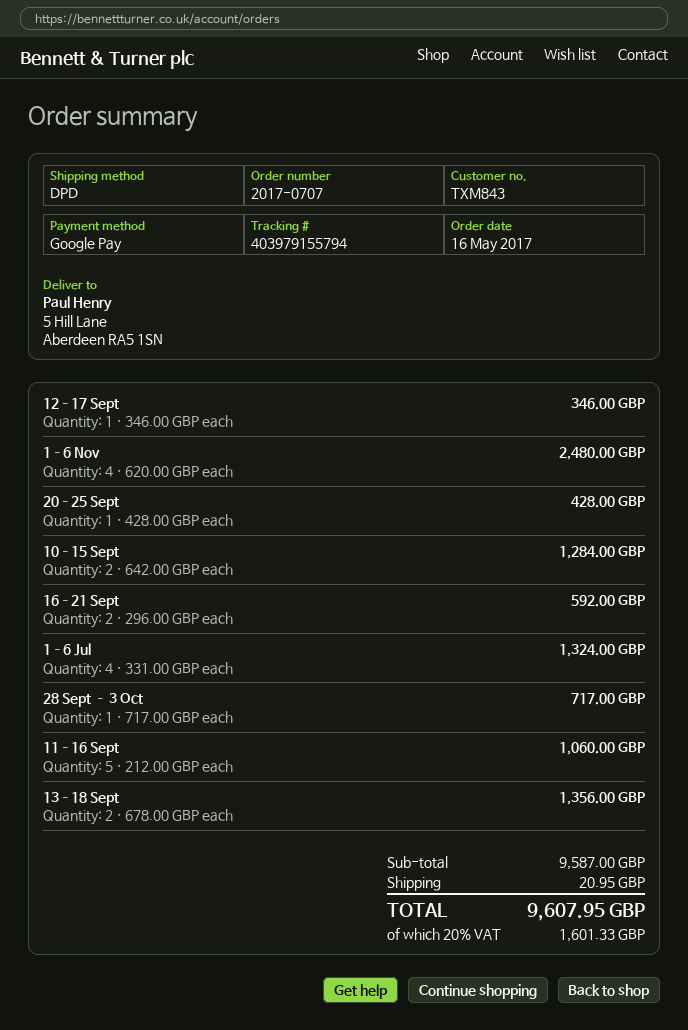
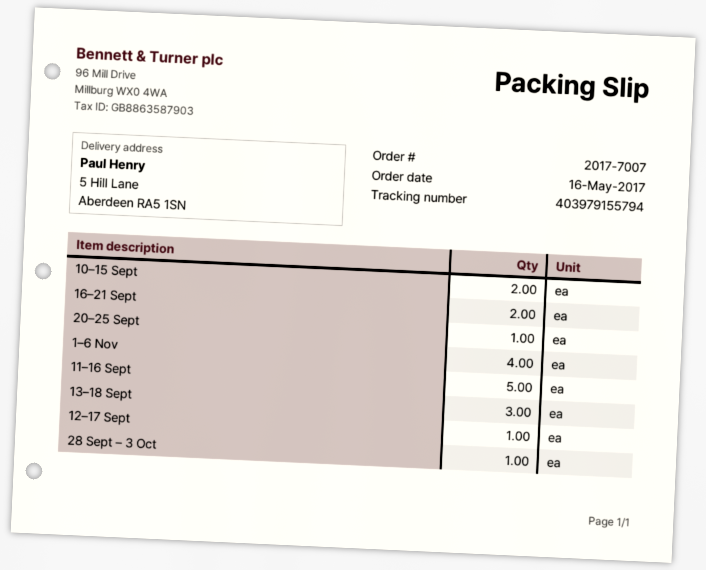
order number: 2017-0707 -> 2017-7007
1–6 Jul: 4 -> none
13–18 Sept: 2 -> 3

